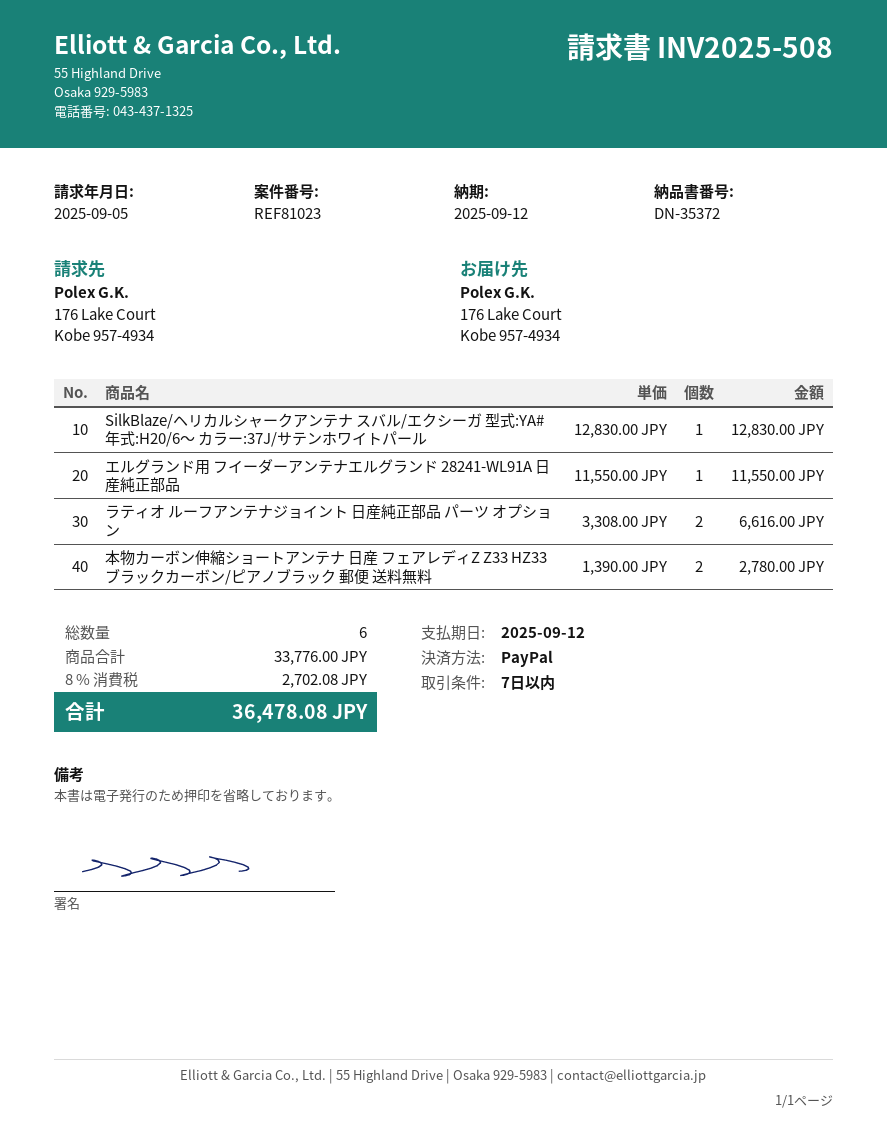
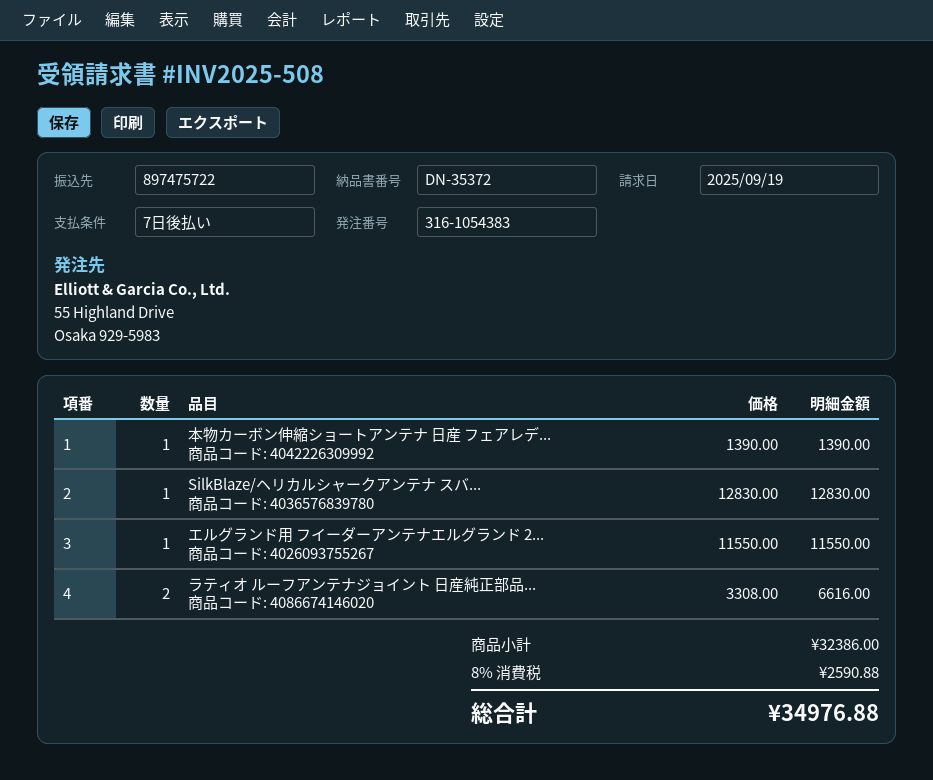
invoice date: 2025-09-05 -> 2025-09-19
本物カーボン伸縮ショートアンテナ 日産 フェアレディZ Z33 HZ33 ブラックカーボン/ピアノブラック 郵便 送料無料: 2 x 1390.00 = 2780.00 -> 1 x 1390.00 = 1390.00
subtotal: 33776.00 -> 32386.00
tax: 8% = 2702.08 -> 8% = 2590.88
total: 36478.08 -> 34976.88

